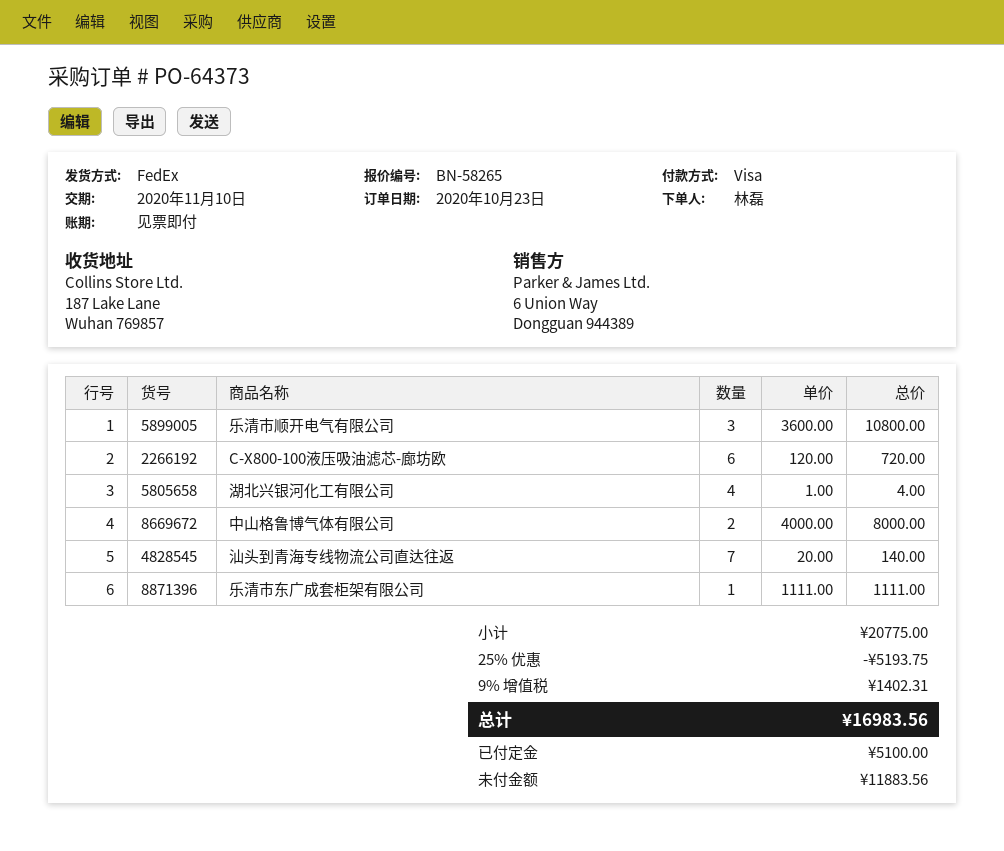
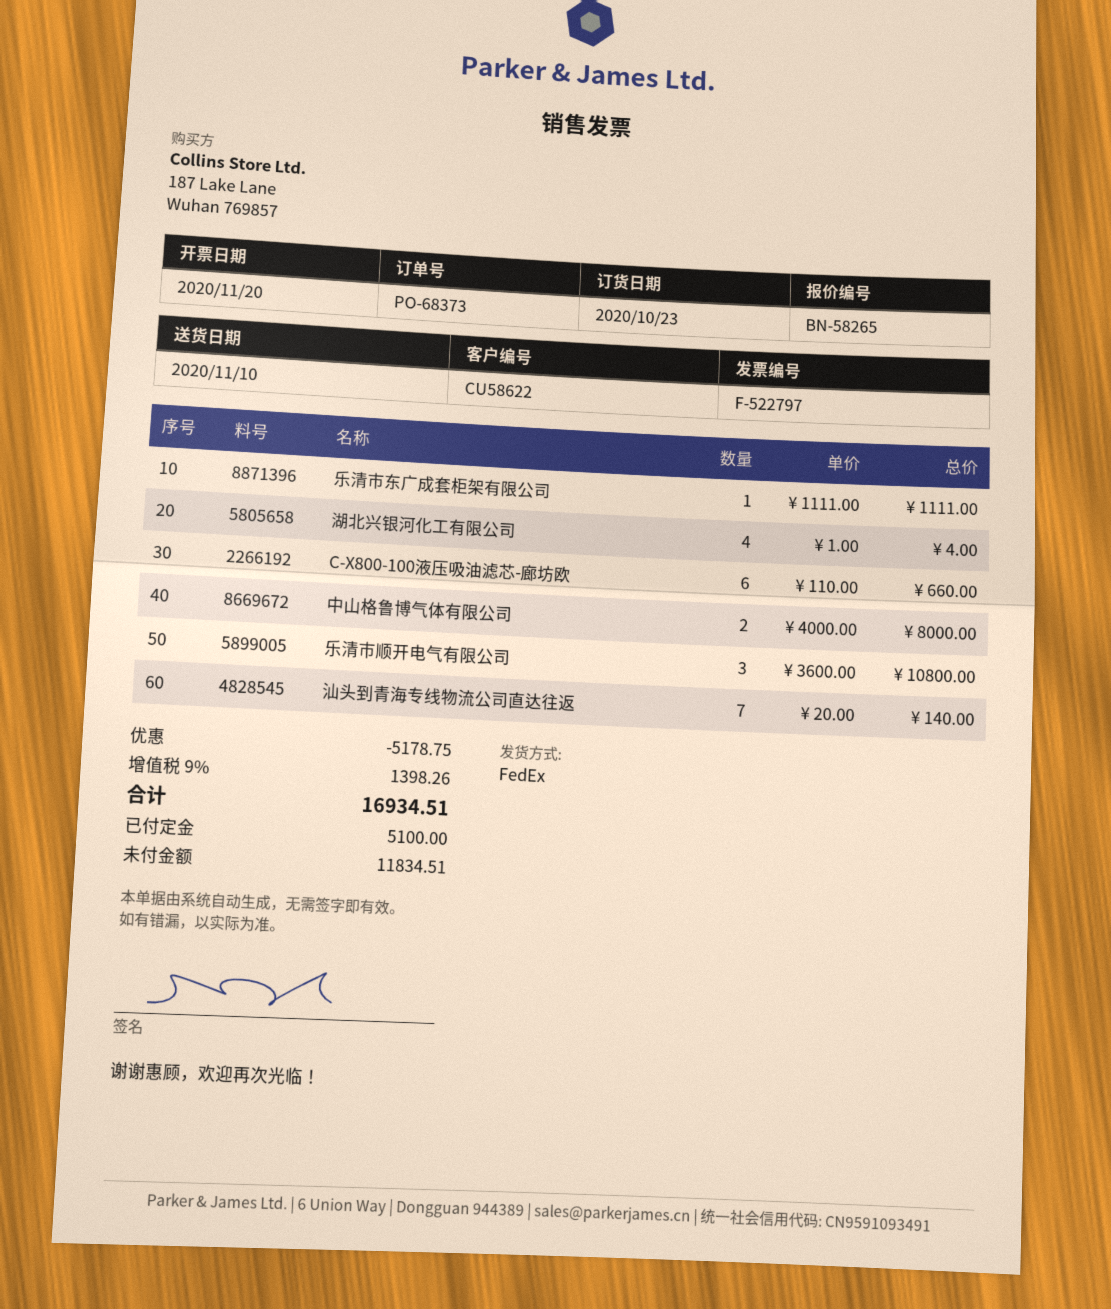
order number: PO-64373 -> PO-68373
C-X800-100液压吸油滤芯-廊坊欧: 6 x 120.00 = 720.00 -> 6 x 110.00 = 660.00
discount: 5193.75 -> 5178.75
tax: 9% = 1402.31 -> 9% = 1398.26
total: 16983.56 -> 16934.51
balance: 11883.56 -> 11834.51

